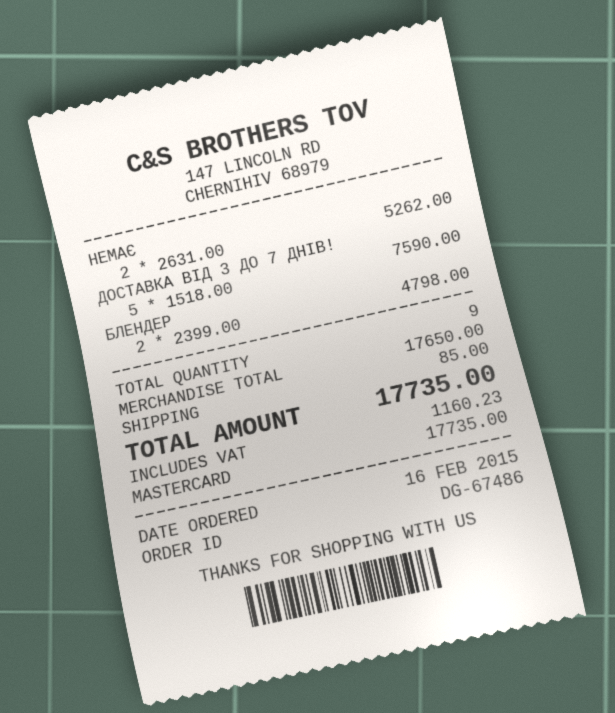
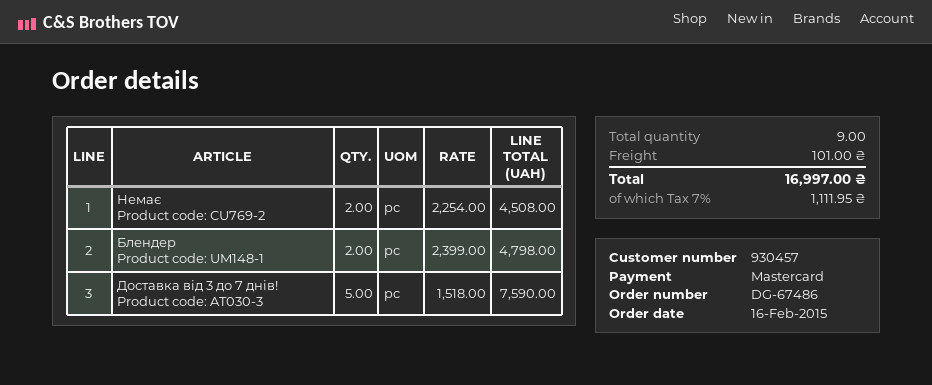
НЕМАЄ: 2 x 2631.00 = 5262.00 -> 2 x 2254.00 = 4508.00
shipping: 85.00 -> 101.00
tax: 1160.23 -> 1111.95
total: 17735.00 -> 16997.00

